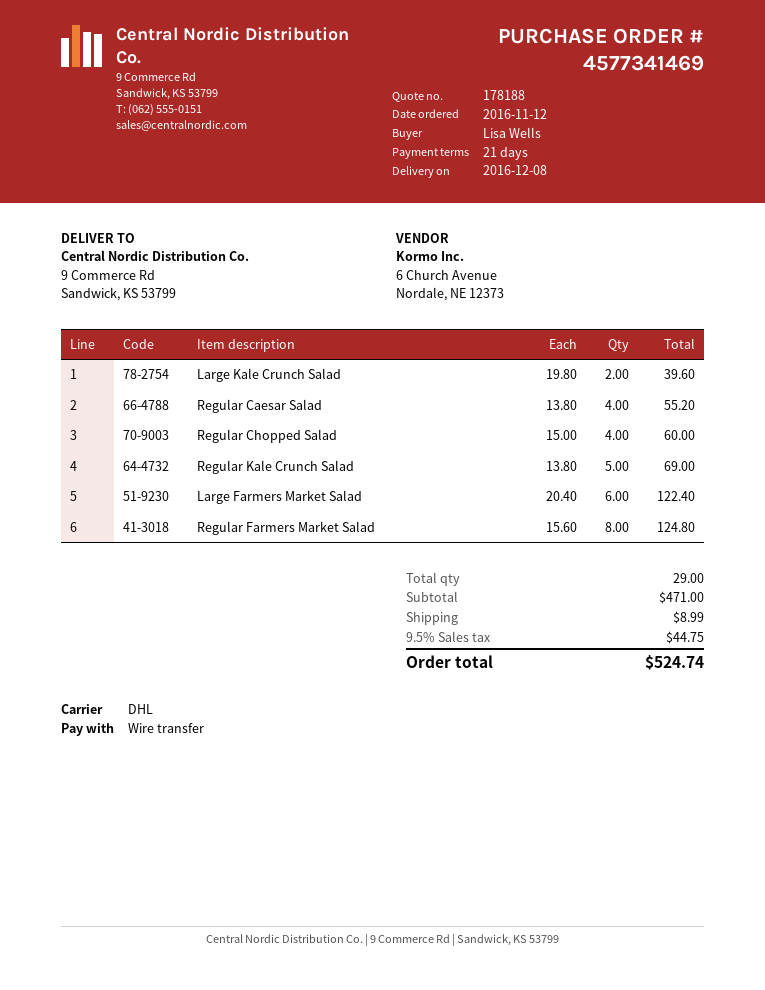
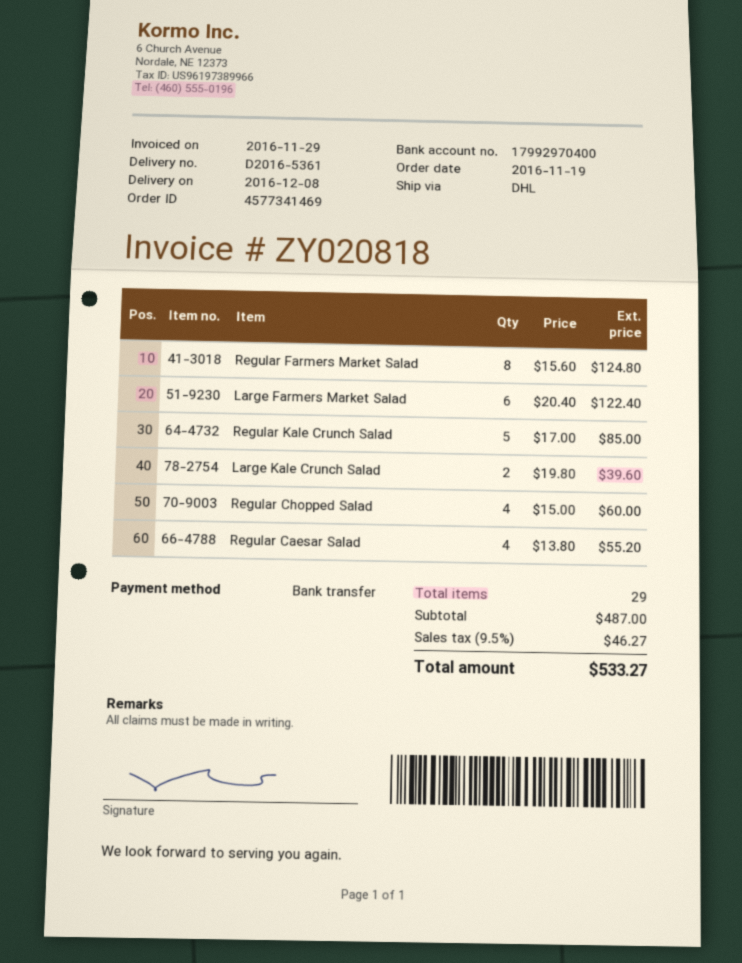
order date: 2016-11-12 -> 2016-11-19
Regular Kale Crunch Salad: 5 x 13.80 = 69.00 -> 5 x 17.00 = 85.00
subtotal: 471.00 -> 487.00
shipping: 8.99 -> none
tax: 9.5% = 44.75 -> 9.5% = 46.27
total: 524.74 -> 533.27

